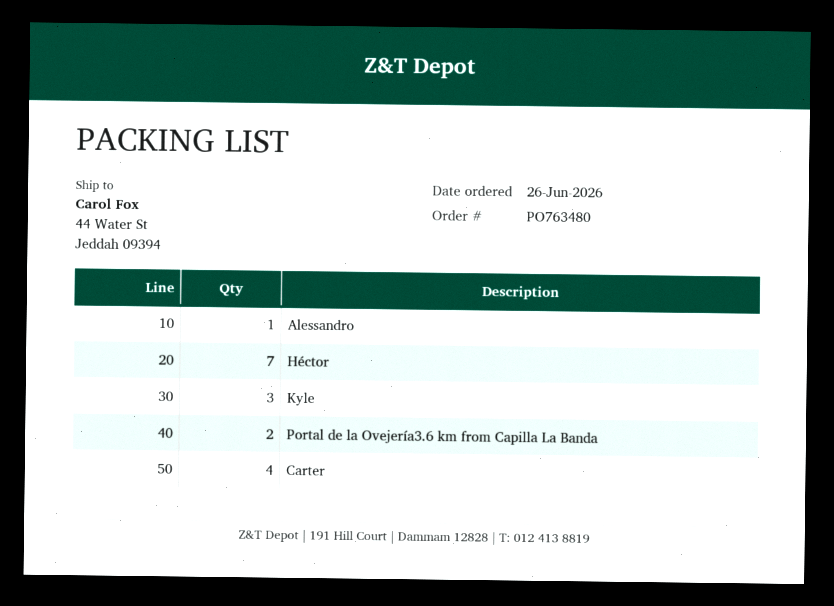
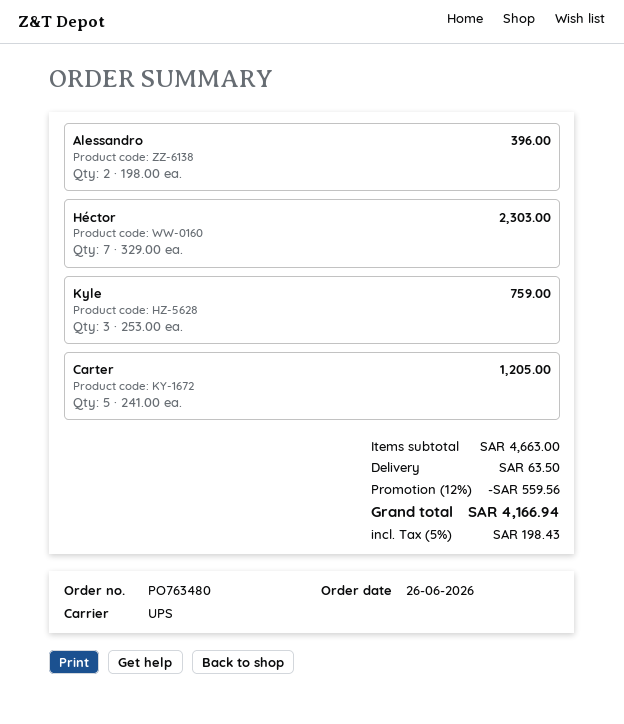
Alessandro: 1 -> 2
Portal de la Ovejería3.6 km from Capilla La Banda: 2 -> none
Carter: 4 -> 5

